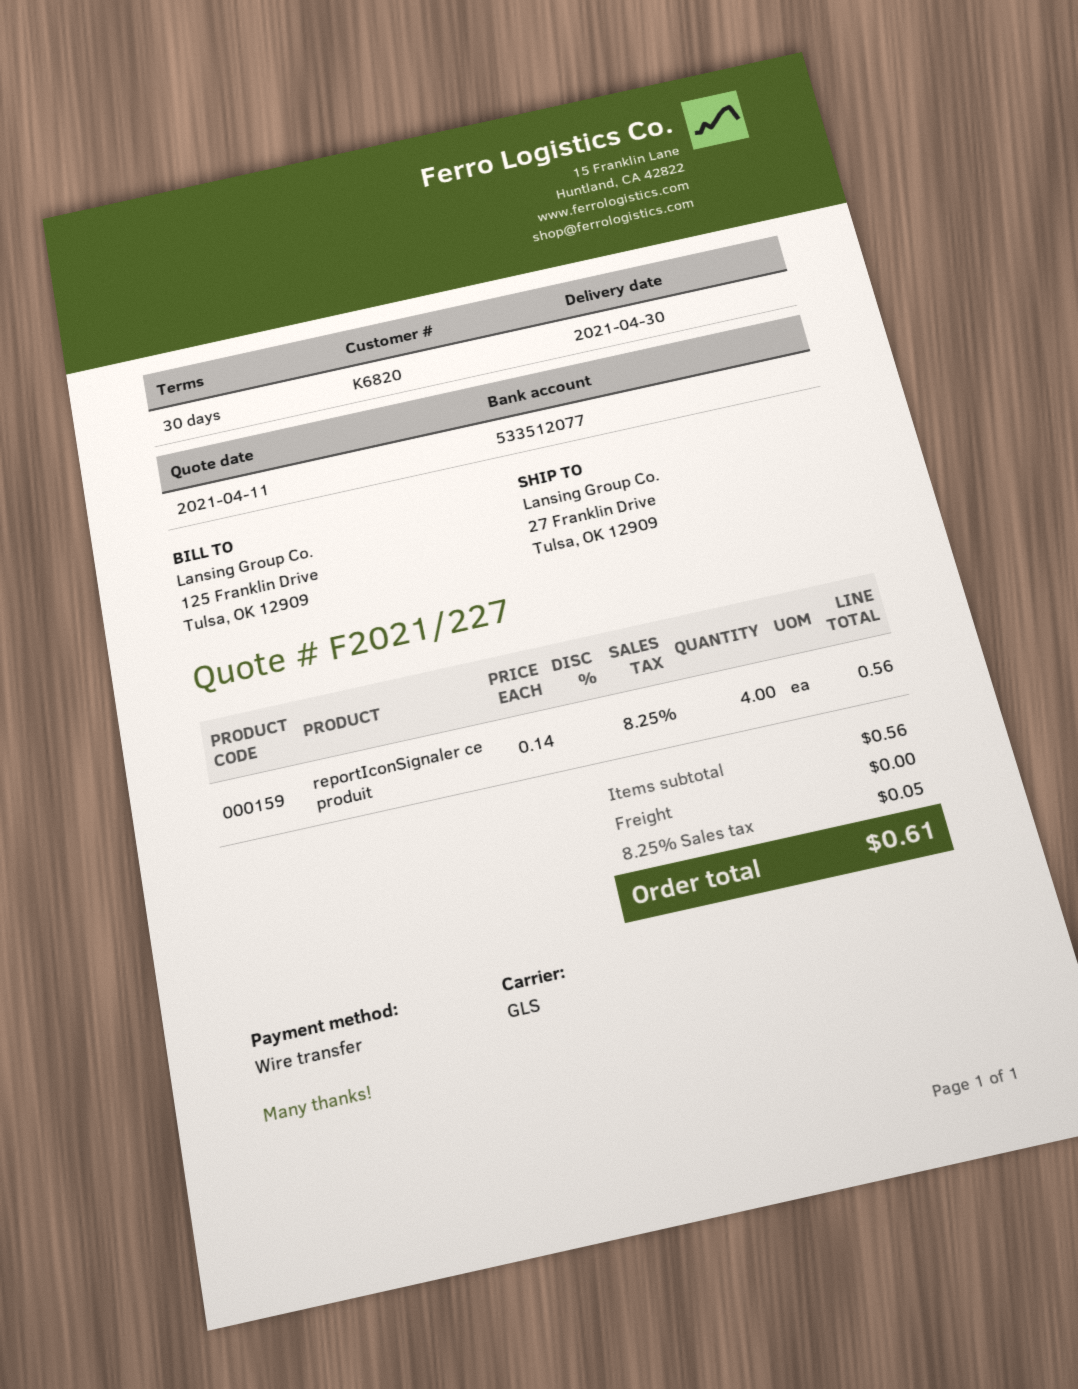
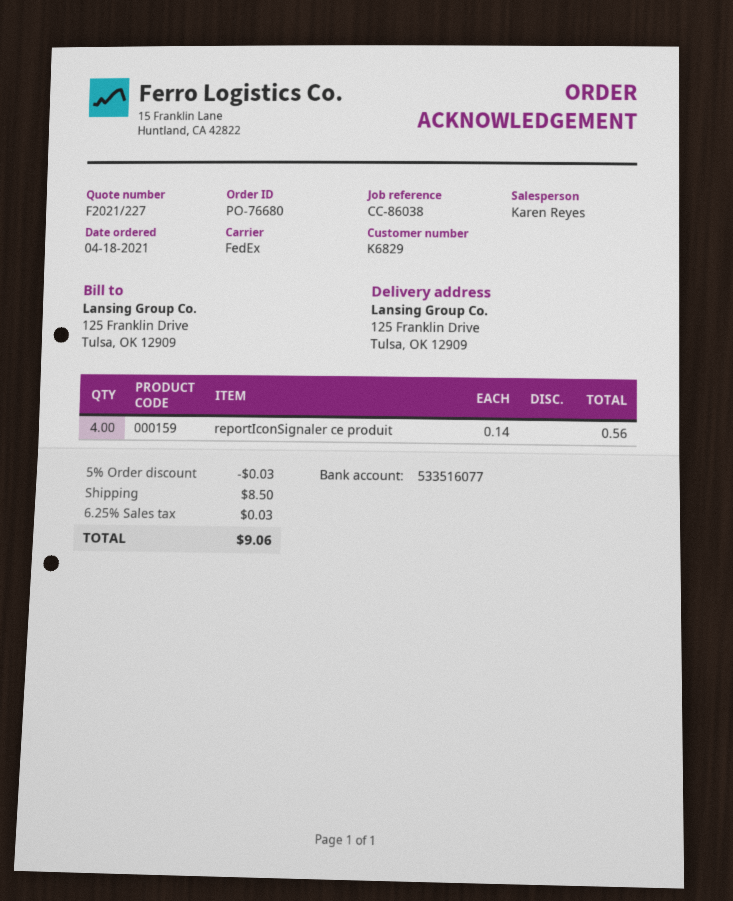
customer number: K6820 -> K6829
bank account: 533512077 -> 533516077
shipping method: GLS -> FedEx
ship to: 27 Franklin Drive, Tulsa, OK 12909 -> 125 Franklin Drive, Tulsa, OK 12909
discount: none -> 5% = 0.03
shipping: 0.00 -> 8.50
tax: 8.25% = 0.05 -> 6.25% = 0.03
total: 0.61 -> 9.06

